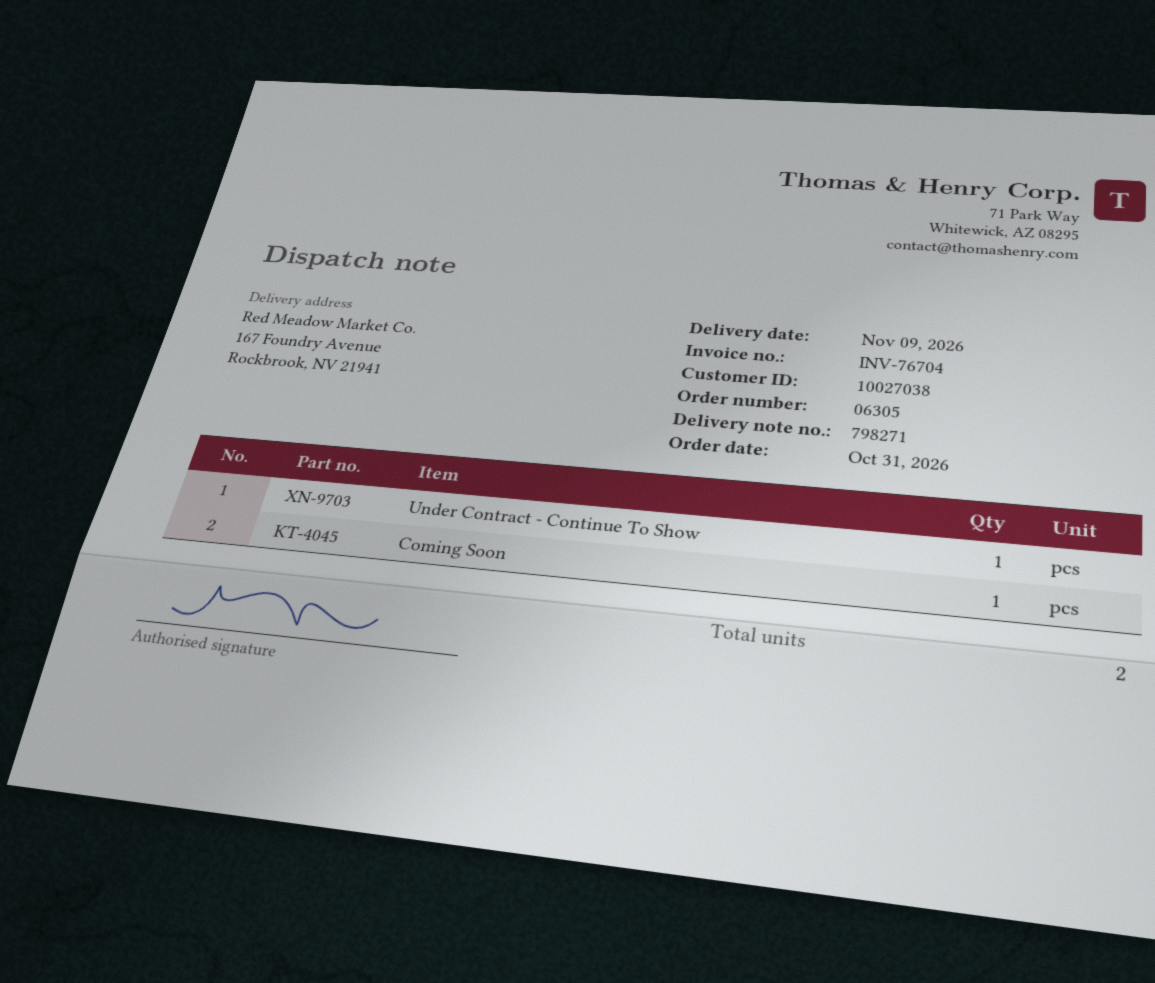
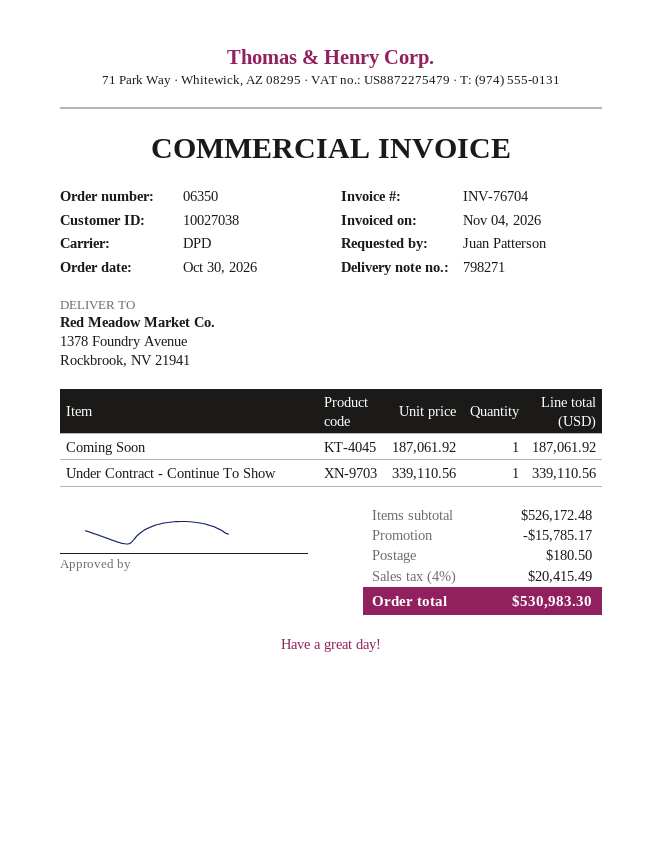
order number: 06305 -> 06350
order date: 2026-10-31 -> 2026-10-30
ship to: 167 Foundry Avenue, Rockbrook, NV 21941 -> 1378 Foundry Avenue, Rockbrook, NV 21941

